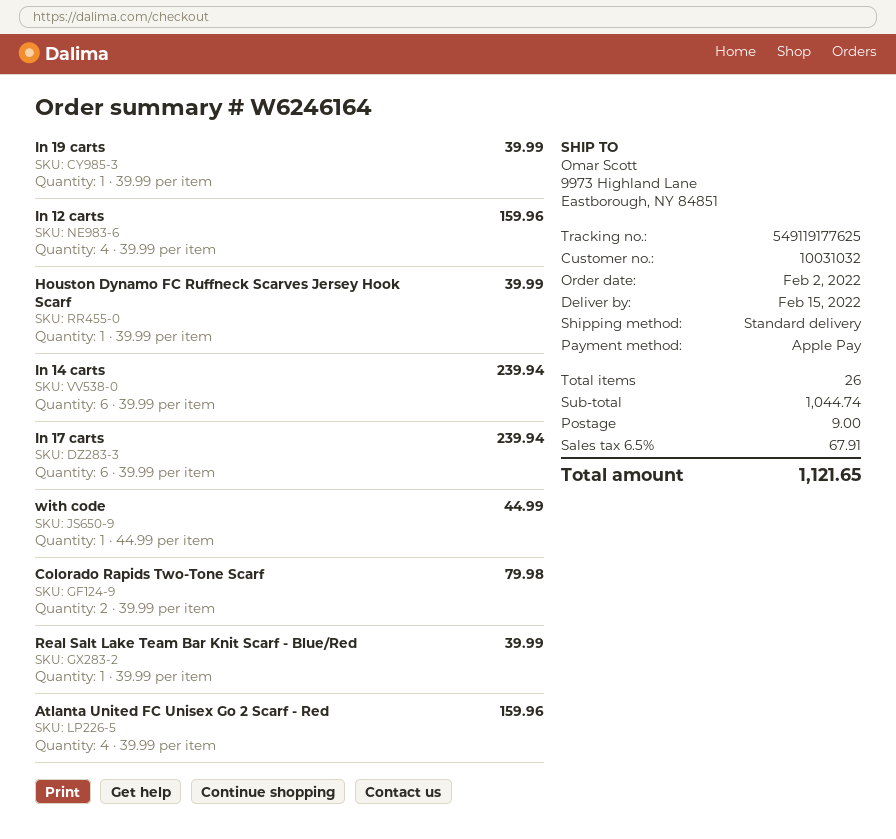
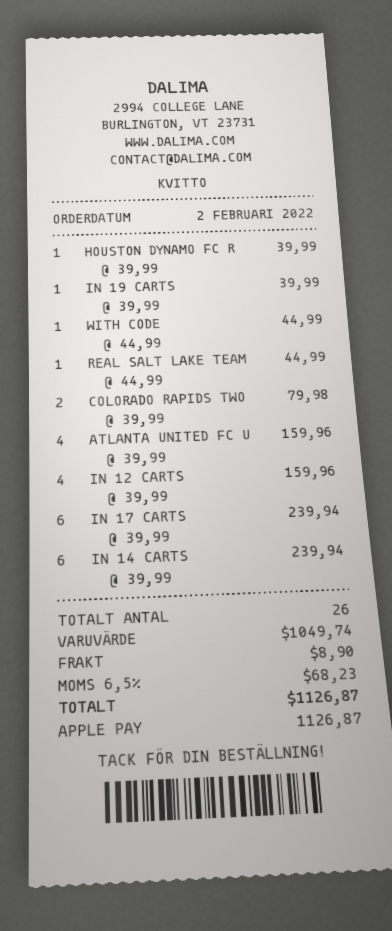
Real Salt Lake Team Bar Knit Scarf - Blue/Red: 1 x 39.99 = 39.99 -> 1 x 44.99 = 44.99
subtotal: 1044.74 -> 1049.74
shipping: 9.00 -> 8.90
tax: 6.5% = 67.91 -> 6.5% = 68.23
total: 1121.65 -> 1126.87

